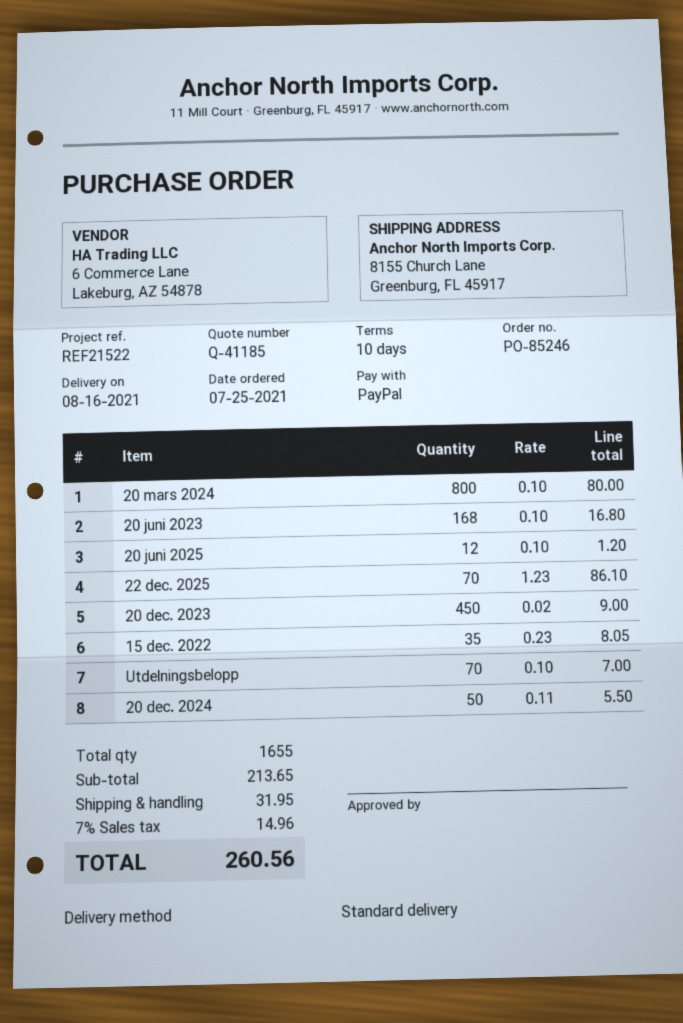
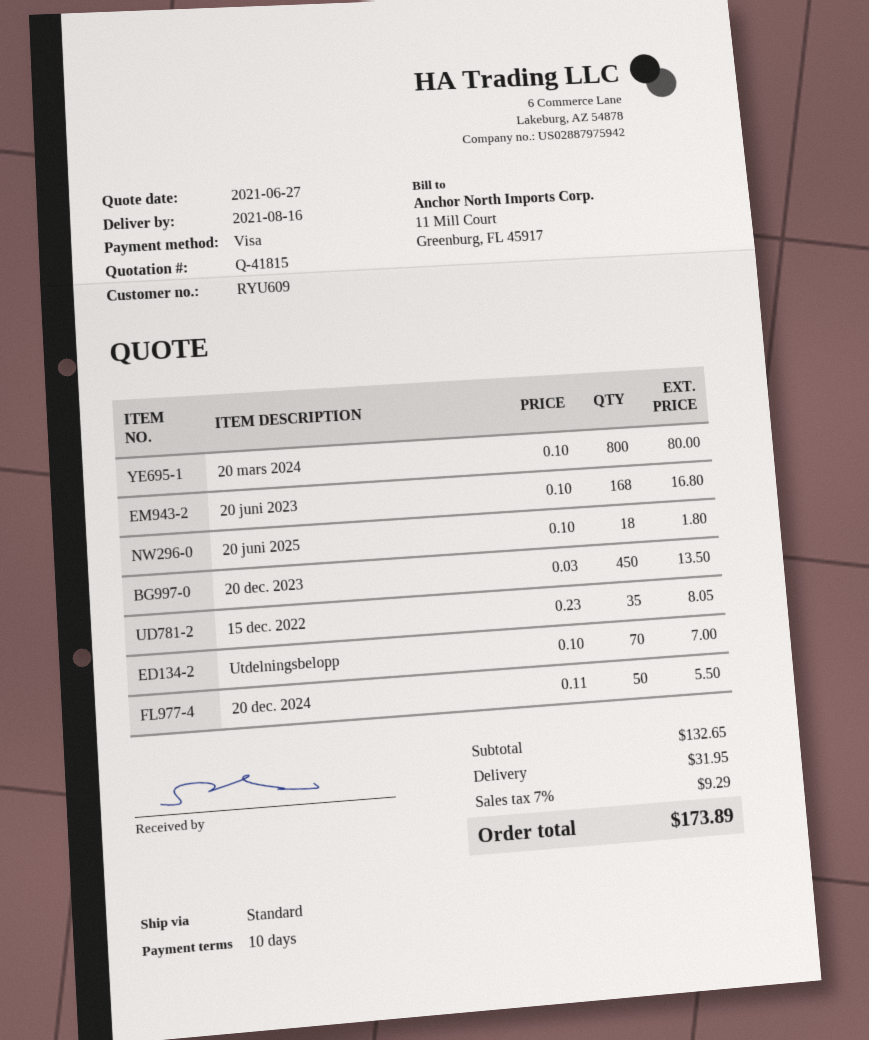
quote number: Q-41185 -> Q-41815
payment method: PayPal -> Visa
20 juni 2025: 12 x 0.10 = 1.20 -> 18 x 0.10 = 1.80
22 dec. 2025: 70 x 1.23 = 86.10 -> none
20 dec. 2023: 450 x 0.02 = 9.00 -> 450 x 0.03 = 13.50
subtotal: 213.65 -> 132.65
tax: 7% = 14.96 -> 7% = 9.29
total: 260.56 -> 173.89

